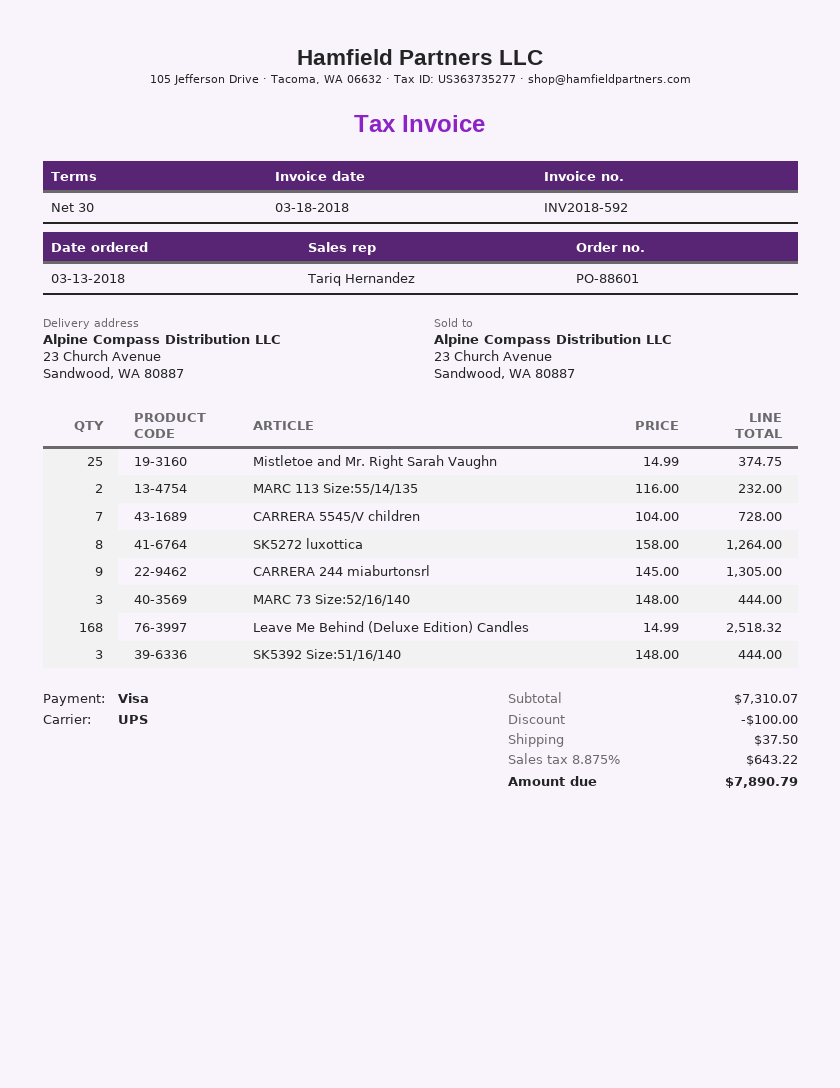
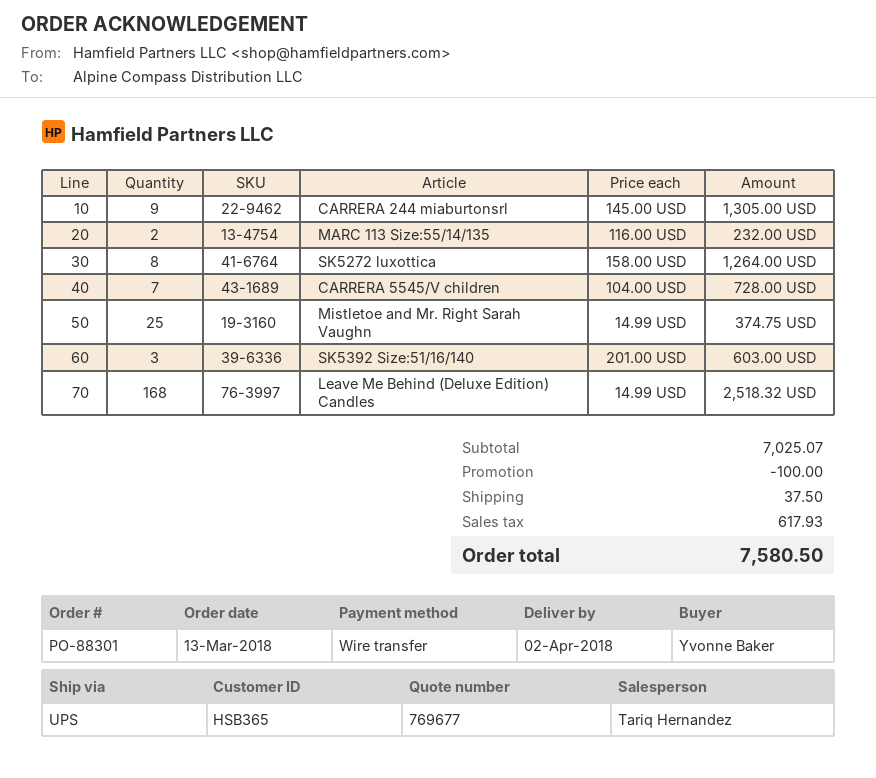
order number: PO-88601 -> PO-88301
payment method: Visa -> bank transfer
MARC 73 Size:52/16/140: 3 x 148.00 = 444.00 -> none
SK5392 Size:51/16/140: 3 x 148.00 = 444.00 -> 3 x 201.00 = 603.00
subtotal: 7310.07 -> 7025.07
tax: 643.22 -> 617.93
total: 7890.79 -> 7580.50

